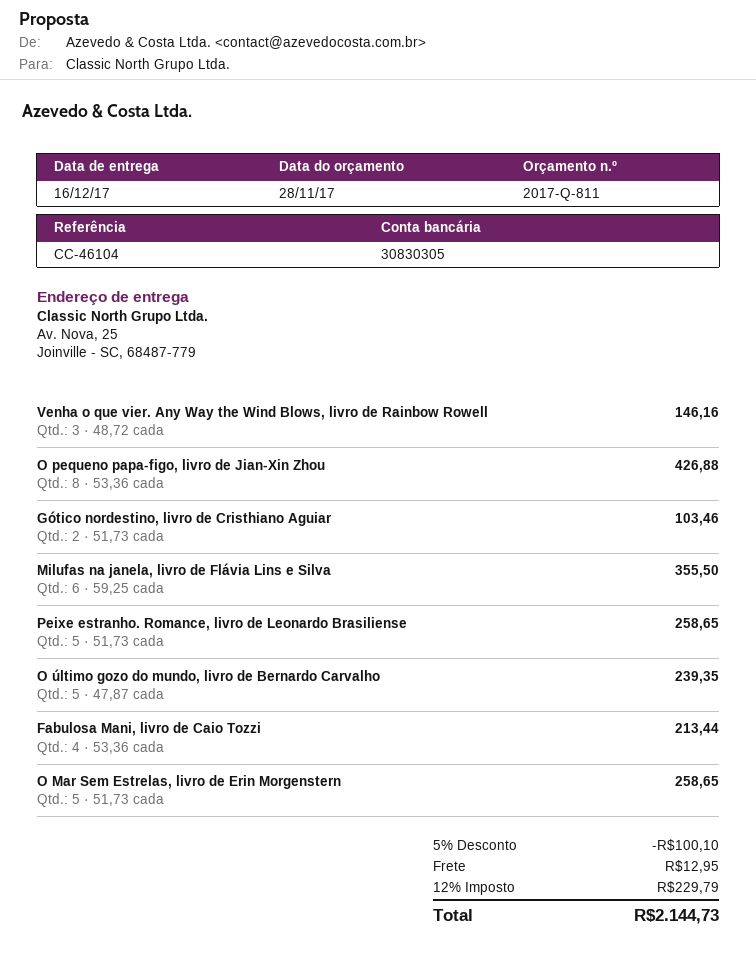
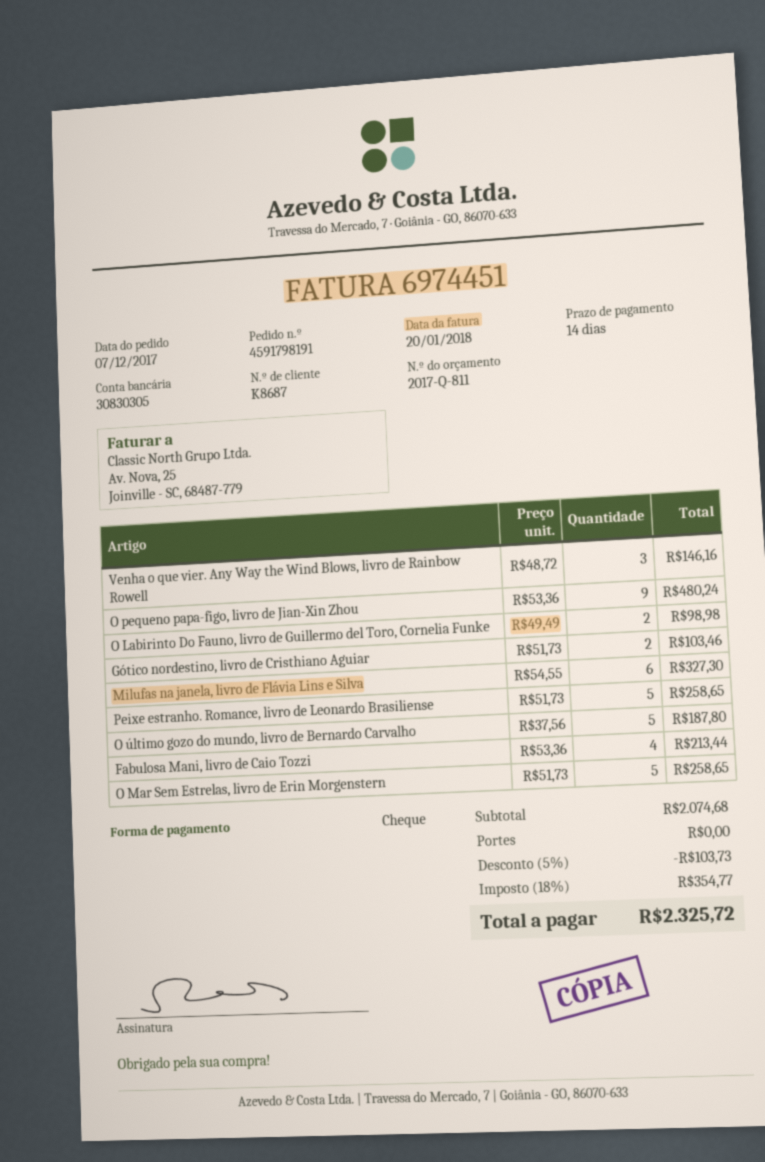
O pequeno papa-figo, livro de Jian-Xin Zhou: 8 x 53.36 = 426.88 -> 9 x 53.36 = 480.24
Milufas na janela, livro de Flávia Lins e Silva: 6 x 59.25 = 355.50 -> 6 x 54.55 = 327.30
O último gozo do mundo, livro de Bernardo Carvalho: 5 x 47.87 = 239.35 -> 5 x 37.56 = 187.80
O Labirinto Do Fauno, livro de Guillermo del Toro, Cornelia Funke: none -> 2 x 49.49 = 98.98
discount: 5% = 100.10 -> 5% = 103.73
shipping: 12.95 -> 0.00
tax: 12% = 229.79 -> 18% = 354.77
total: 2144.73 -> 2325.72

